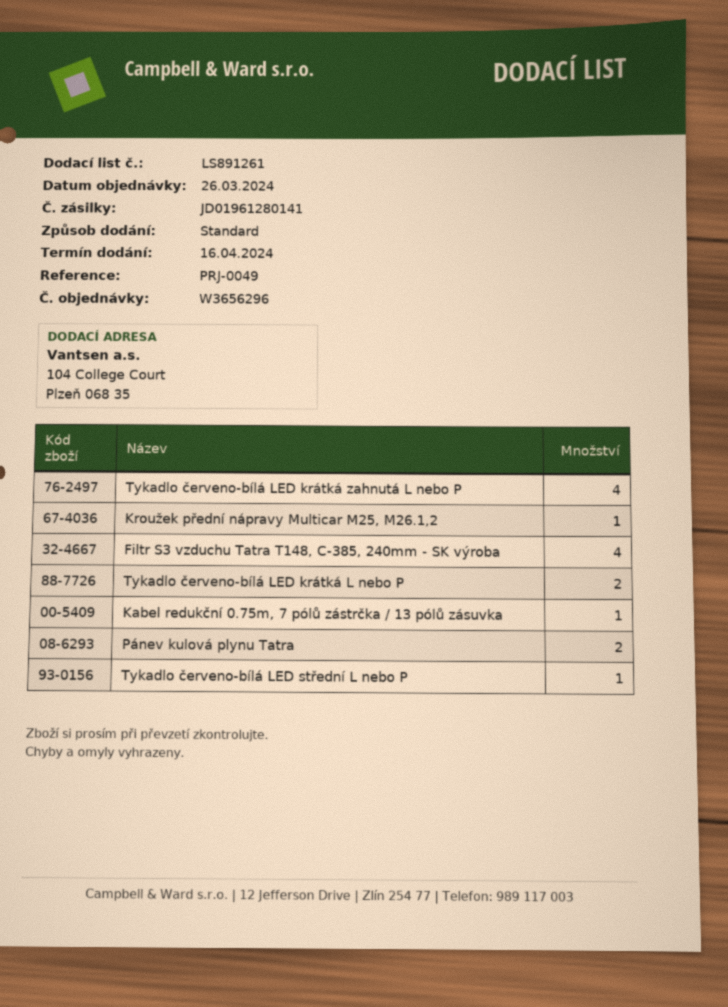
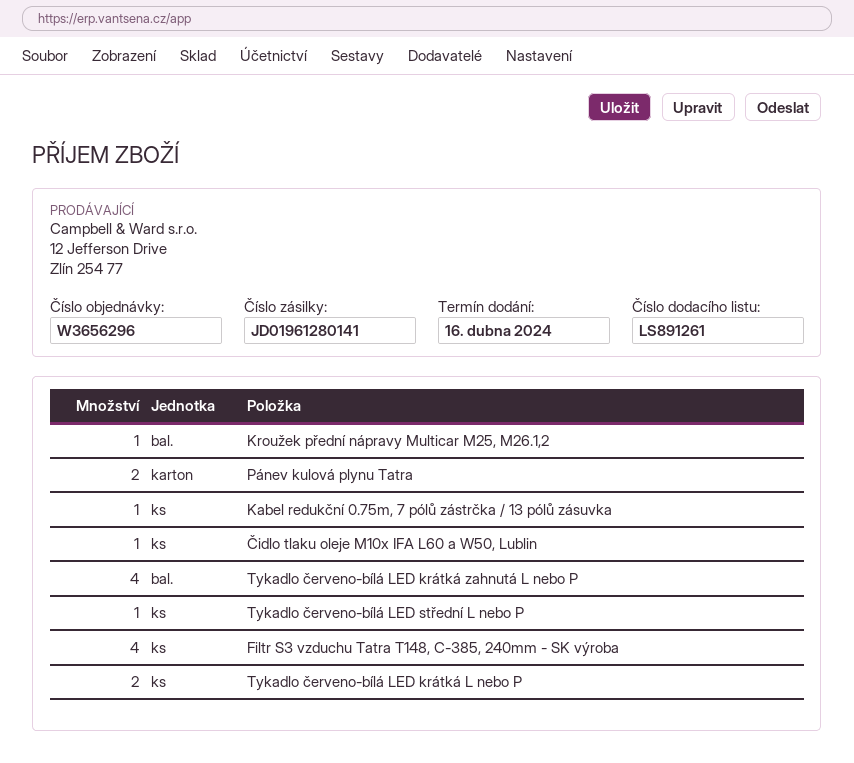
Čidlo tlaku oleje M10x IFA L60 a W50, Lublin: none -> 1

